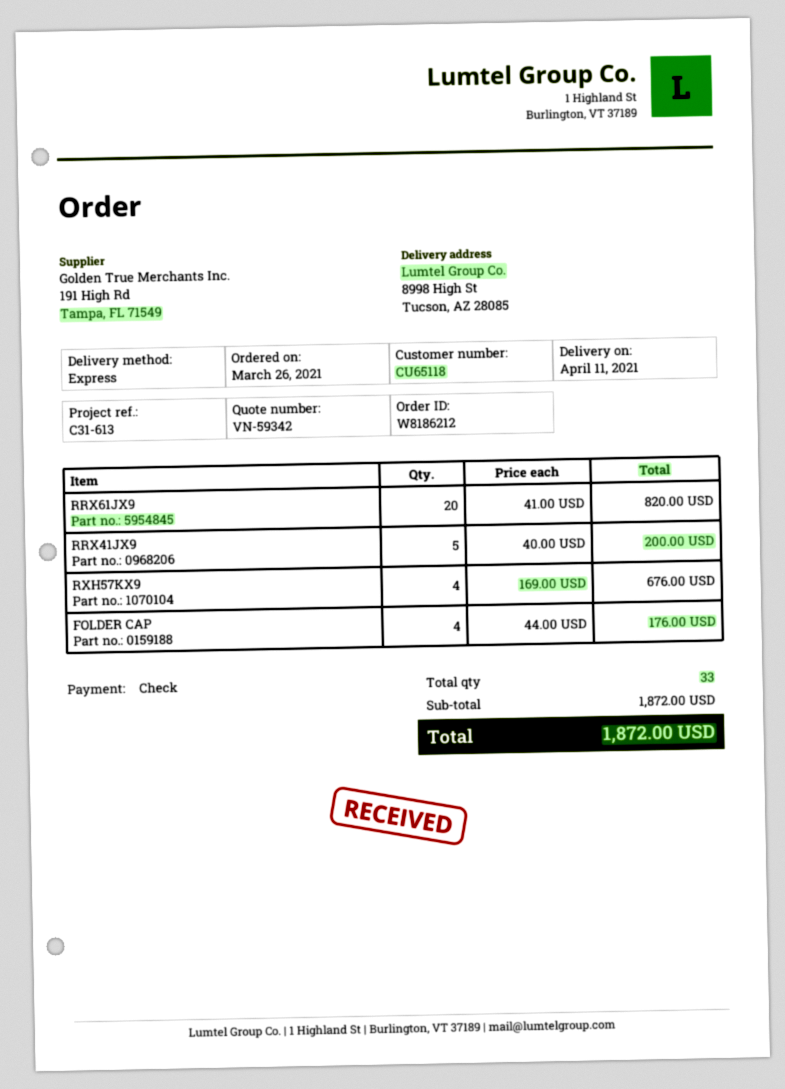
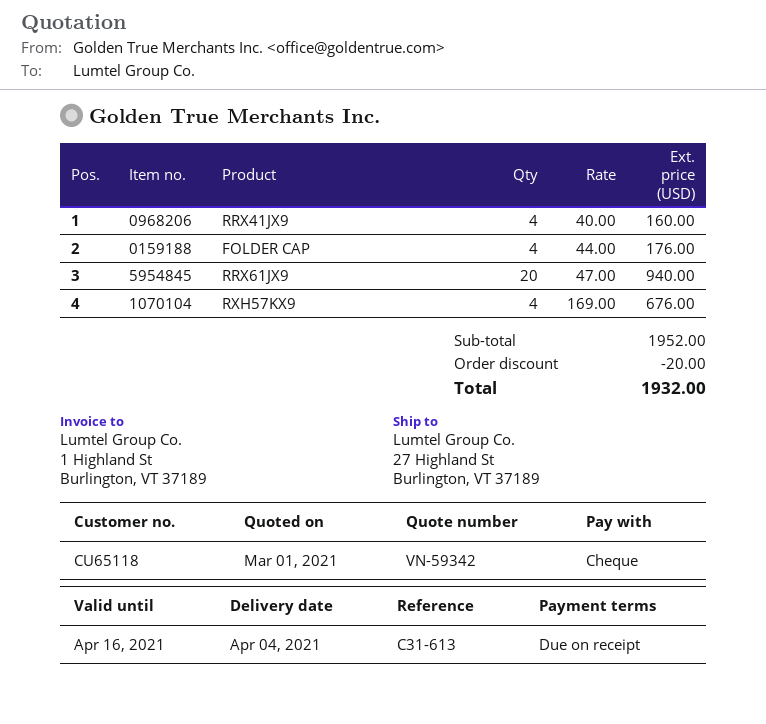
delivery date: 2021-04-11 -> 2021-04-04
ship to: 8998 High St, Tucson, AZ 28085 -> 27 Highland St, Burlington, VT 37189
RRX61JX9: 20 x 41.00 = 820.00 -> 20 x 47.00 = 940.00
RRX41JX9: 5 x 40.00 = 200.00 -> 4 x 40.00 = 160.00
subtotal: 1872.00 -> 1952.00
discount: none -> 20.00
total: 1872.00 -> 1932.00

